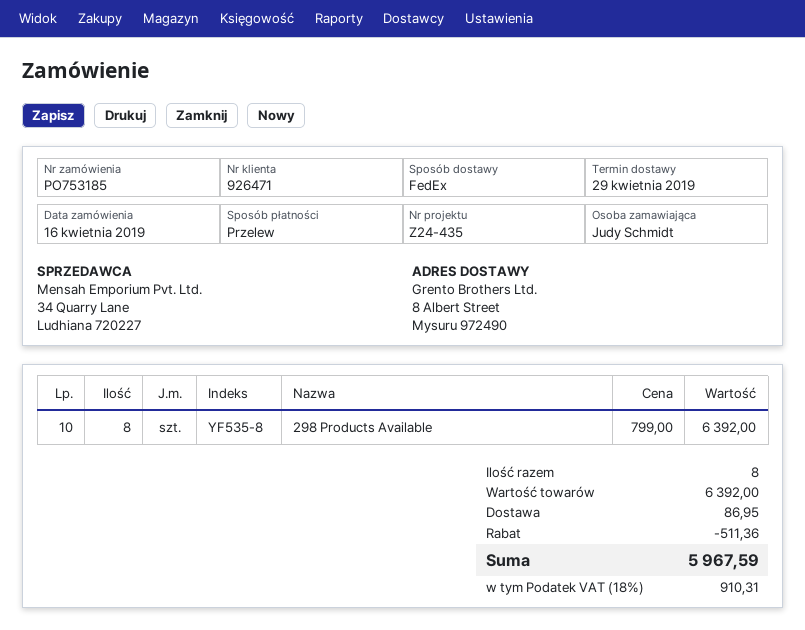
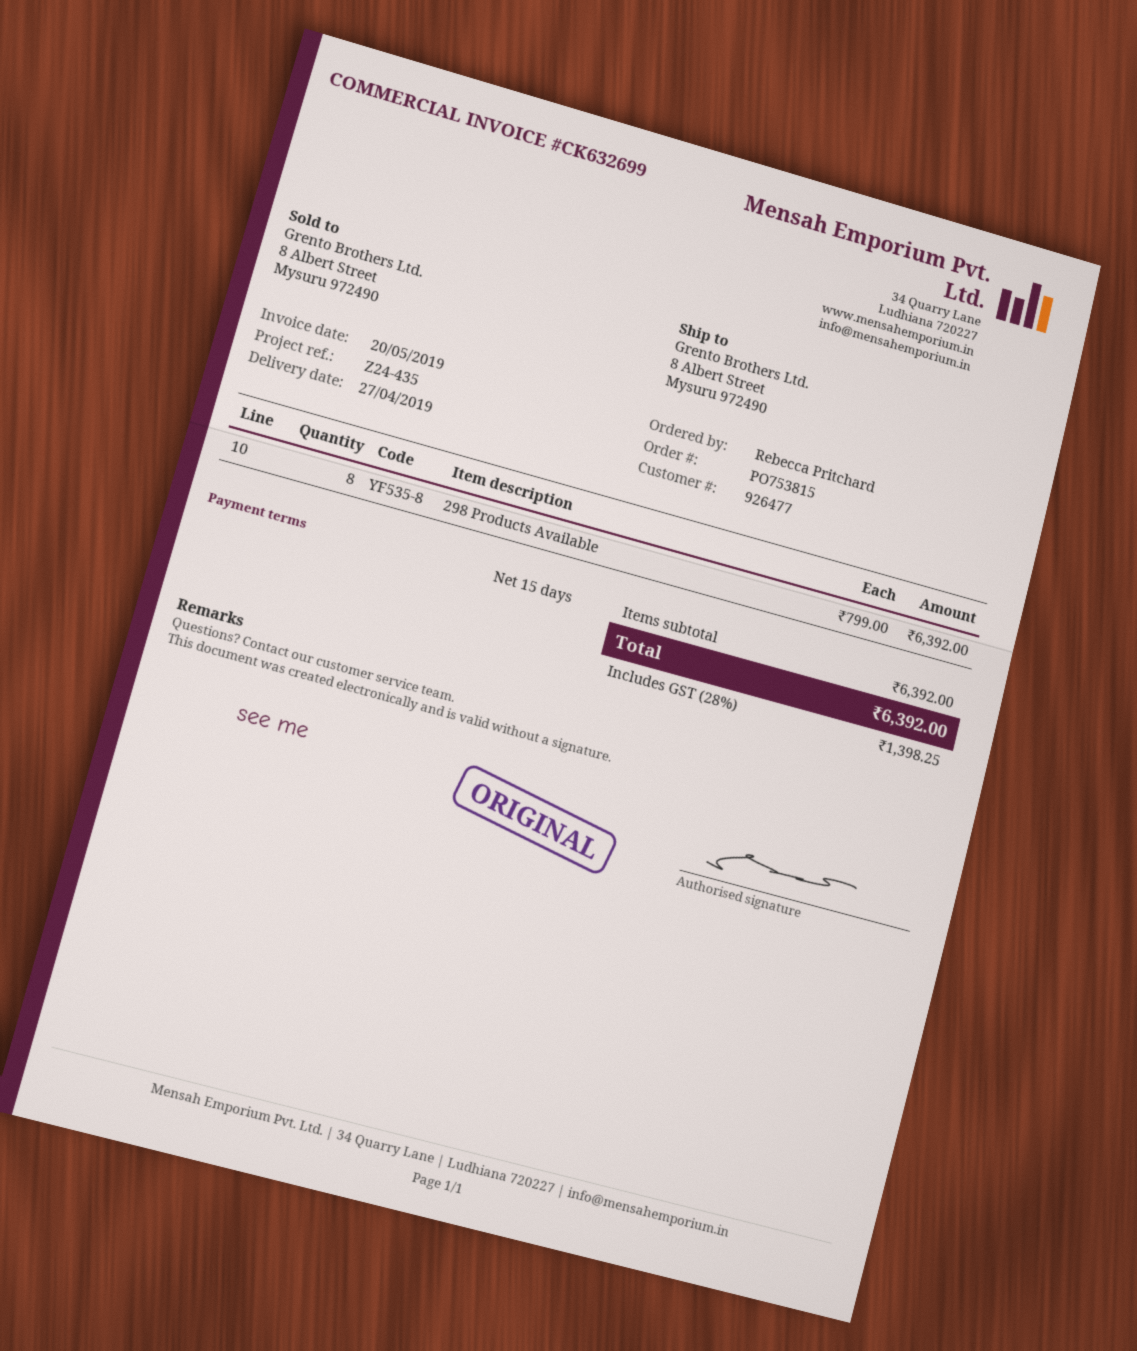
order number: PO753185 -> PO753815
delivery date: 2019-04-29 -> 2019-04-27
customer number: 926471 -> 926477
ordered by: Judy Schmidt -> Rebecca Pritchard
discount: 511.36 -> none
shipping: 86.95 -> none
tax: 18% = 910.31 -> 28% = 1398.25
total: 5967.59 -> 6392.00

